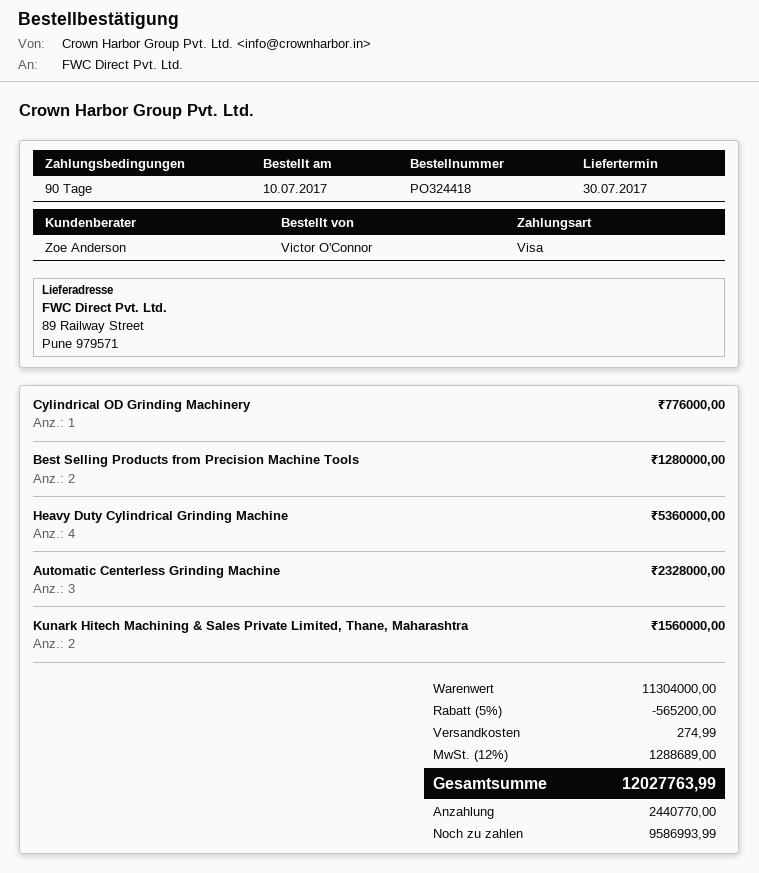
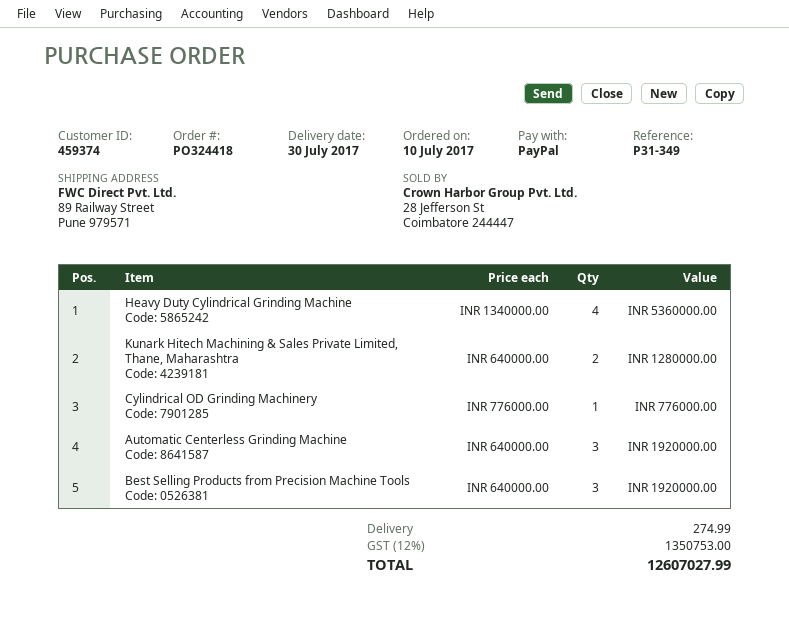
payment method: Visa -> PayPal
Best Selling Products from Precision Machine Tools: 2 for 1280000.00 -> 3 for 1920000.00
Automatic Centerless Grinding Machine: 3 for 2328000.00 -> 3 for 1920000.00
Kunark Hitech Machining & Sales Private Limited, Thane, Maharashtra: 2 for 1560000.00 -> 2 for 1280000.00
discount: 5% = 565200.00 -> none
tax: 12% = 1288689.00 -> 12% = 1350753.00
total: 12027763.99 -> 12607027.99

